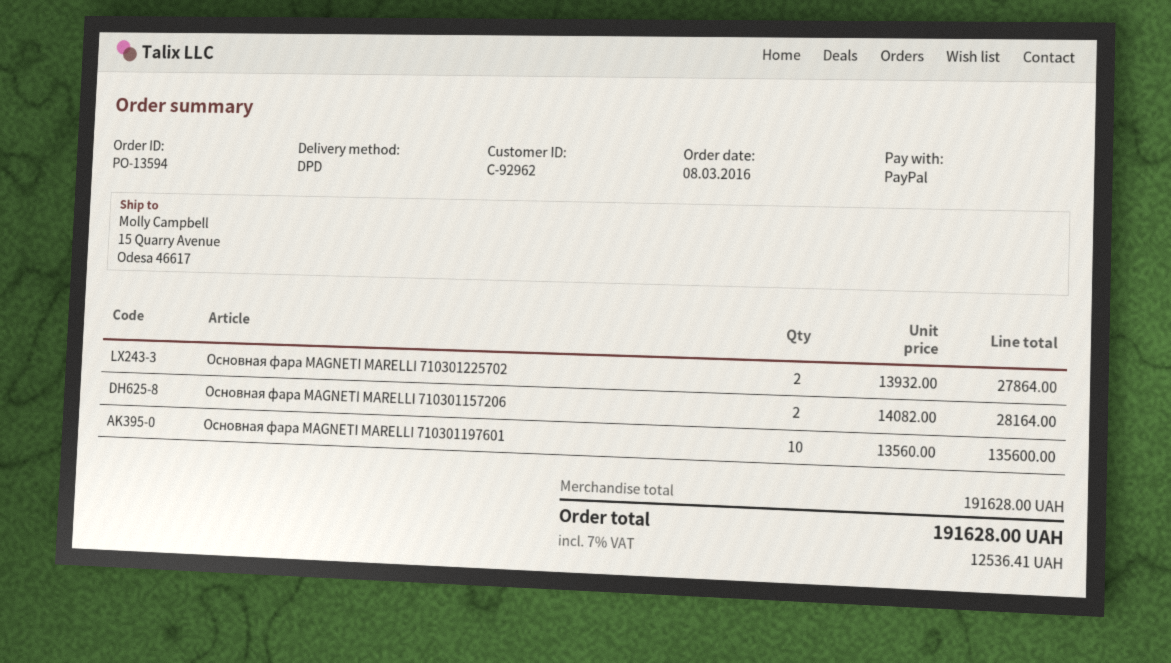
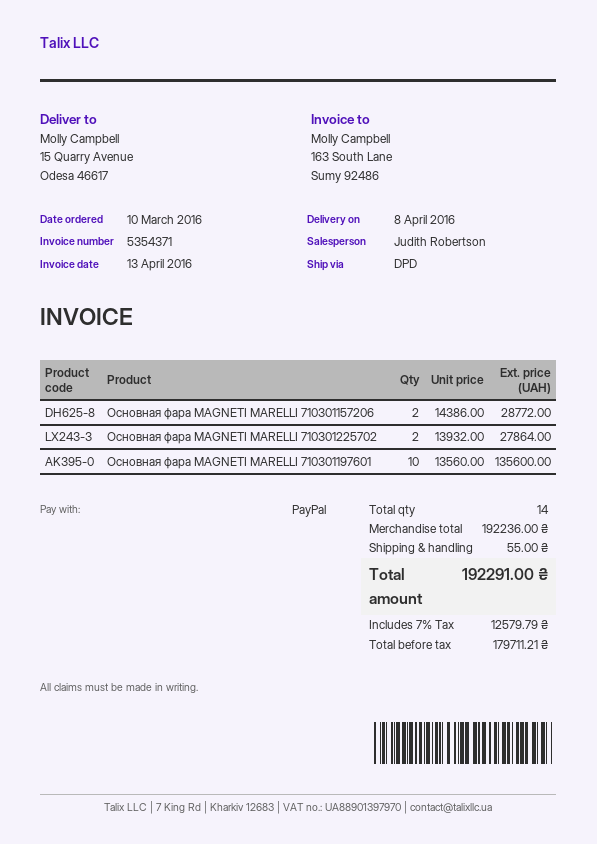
order date: 2016-03-08 -> 2016-03-10
Основная фара MAGNETI MARELLI 710301157206: 2 x 14082.00 = 28164.00 -> 2 x 14386.00 = 28772.00
subtotal: 191628.00 -> 192236.00
shipping: none -> 55.00
tax: 7% = 12536.41 -> 7% = 12579.79
total: 191628.00 -> 192291.00

